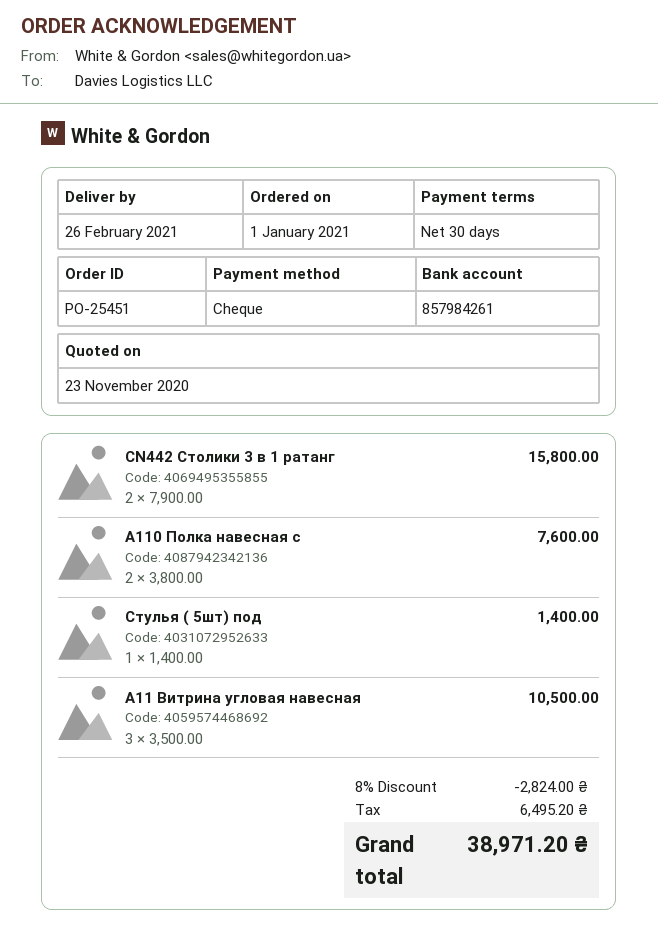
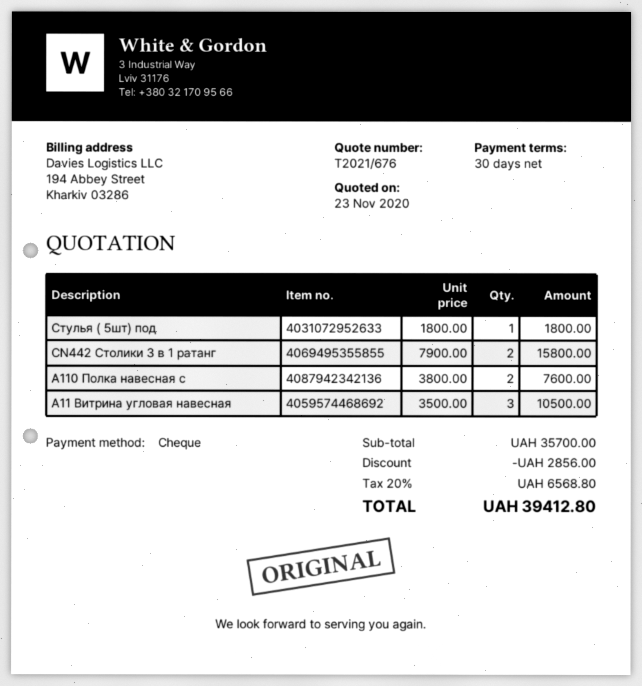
Стулья ( 5шт) под: 1 x 1400.00 = 1400.00 -> 1 x 1800.00 = 1800.00
discount: 2824.00 -> 2856.00
tax: 6495.20 -> 6568.80
total: 38971.20 -> 39412.80

